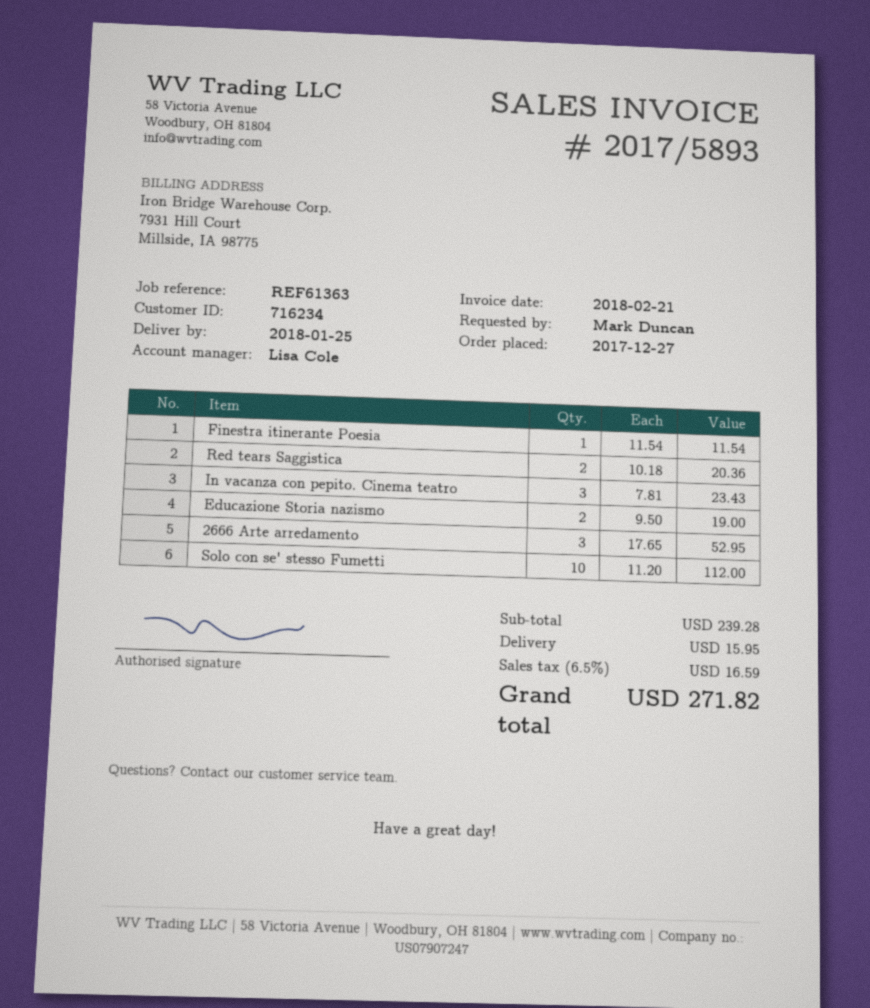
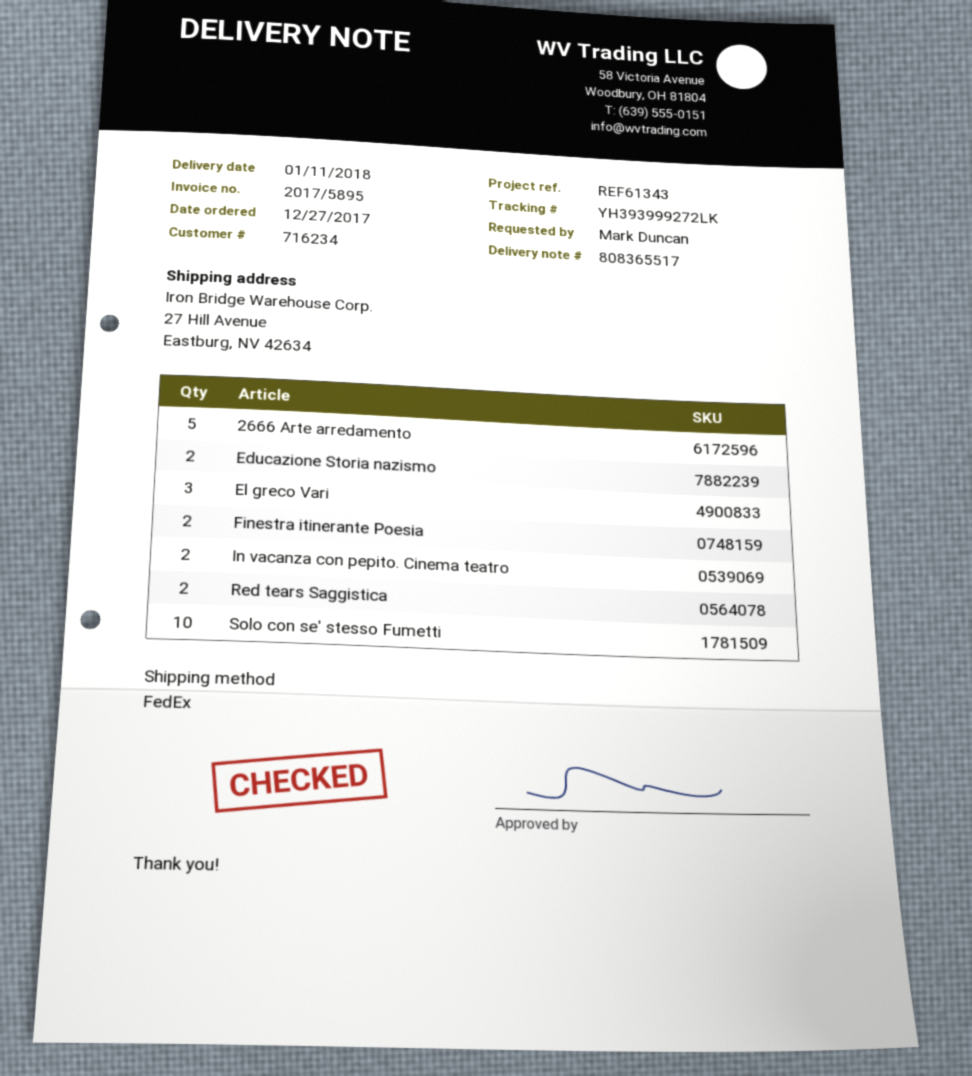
delivery date: 2018-01-25 -> 2018-01-11
invoice number: 2017/5893 -> 2017/5895
reference: REF61363 -> REF61343
Finestra itinerante Poesia: 1 -> 2
In vacanza con pepito. Cinema teatro: 3 -> 2
2666 Arte arredamento: 3 -> 5
El greco Vari: none -> 3

